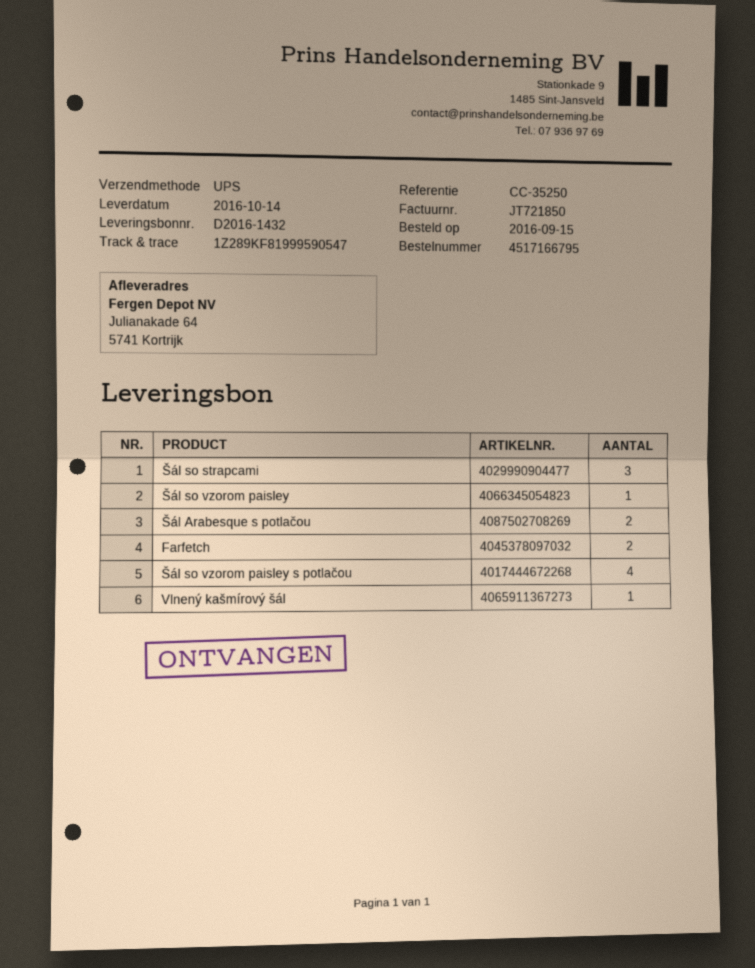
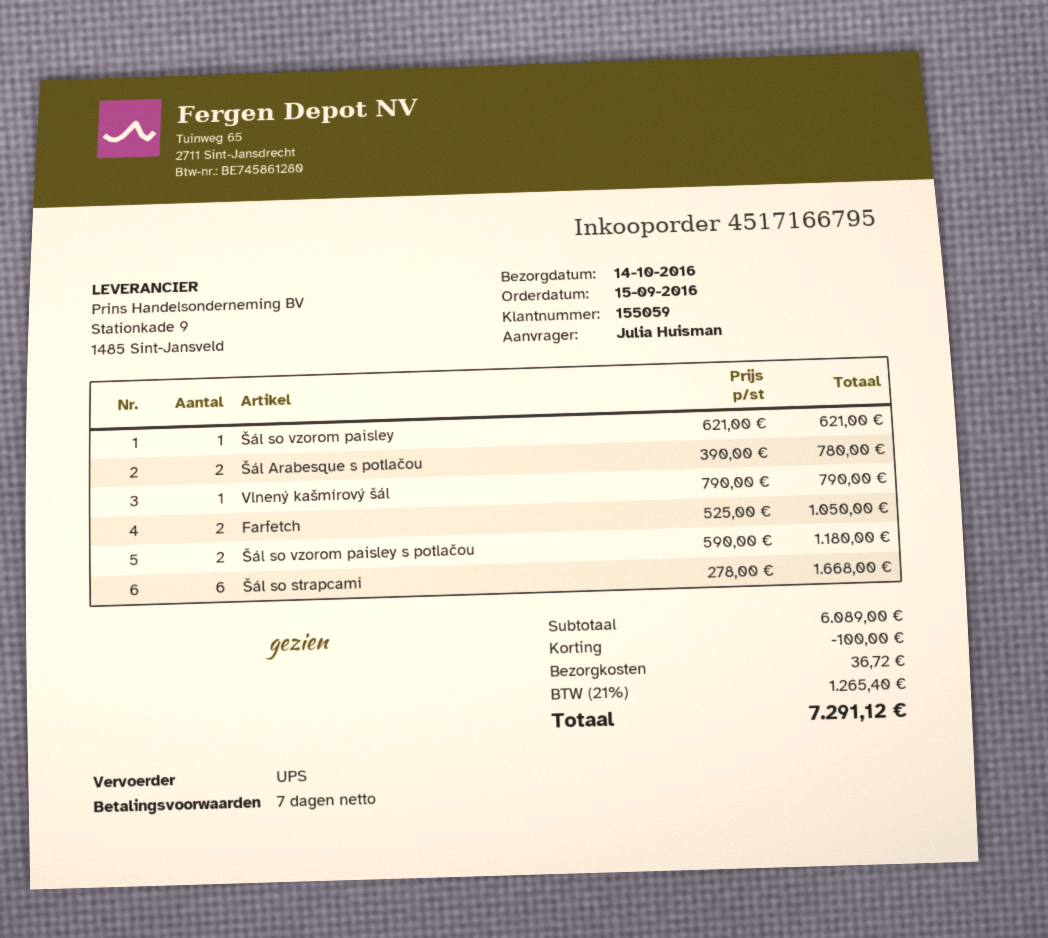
Šál so strapcami: 3 -> 6
Šál so vzorom paisley s potlačou: 4 -> 2

